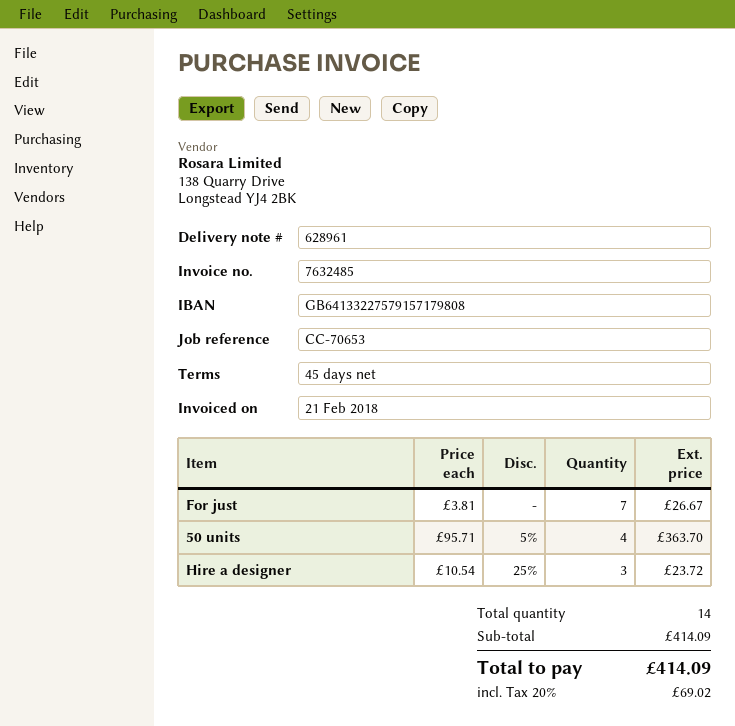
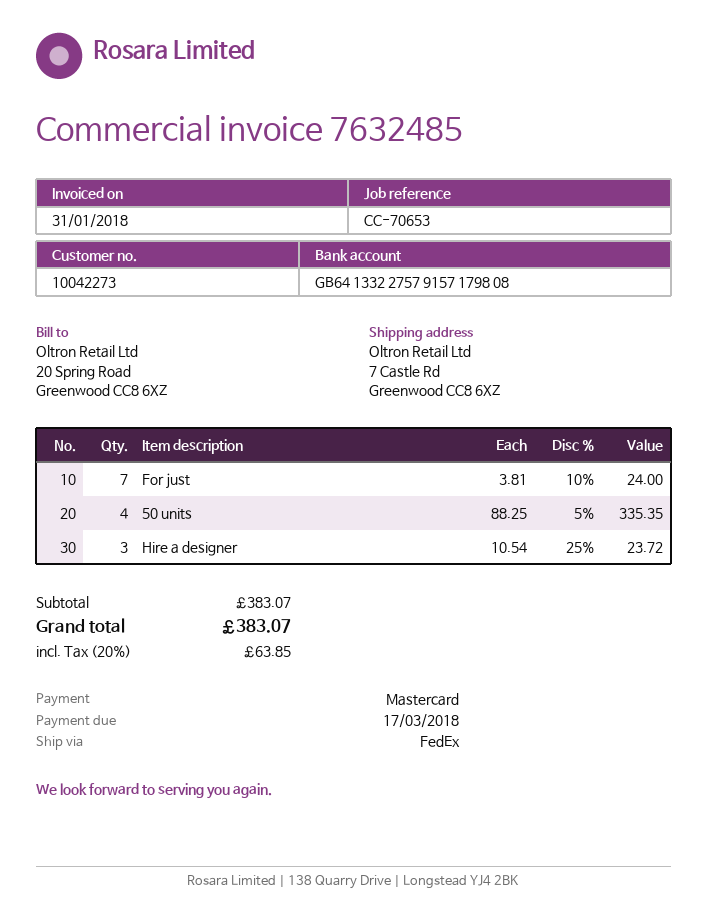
invoice date: 2018-02-21 -> 2018-01-31
For just: 7 x 3.81 = 26.67 -> 7 x 3.81 - 10% = 24.00
50 units: 4 x 95.71 - 5% = 363.70 -> 4 x 88.25 - 5% = 335.35
subtotal: 414.09 -> 383.07
tax: 20% = 69.02 -> 20% = 63.85
total: 414.09 -> 383.07

